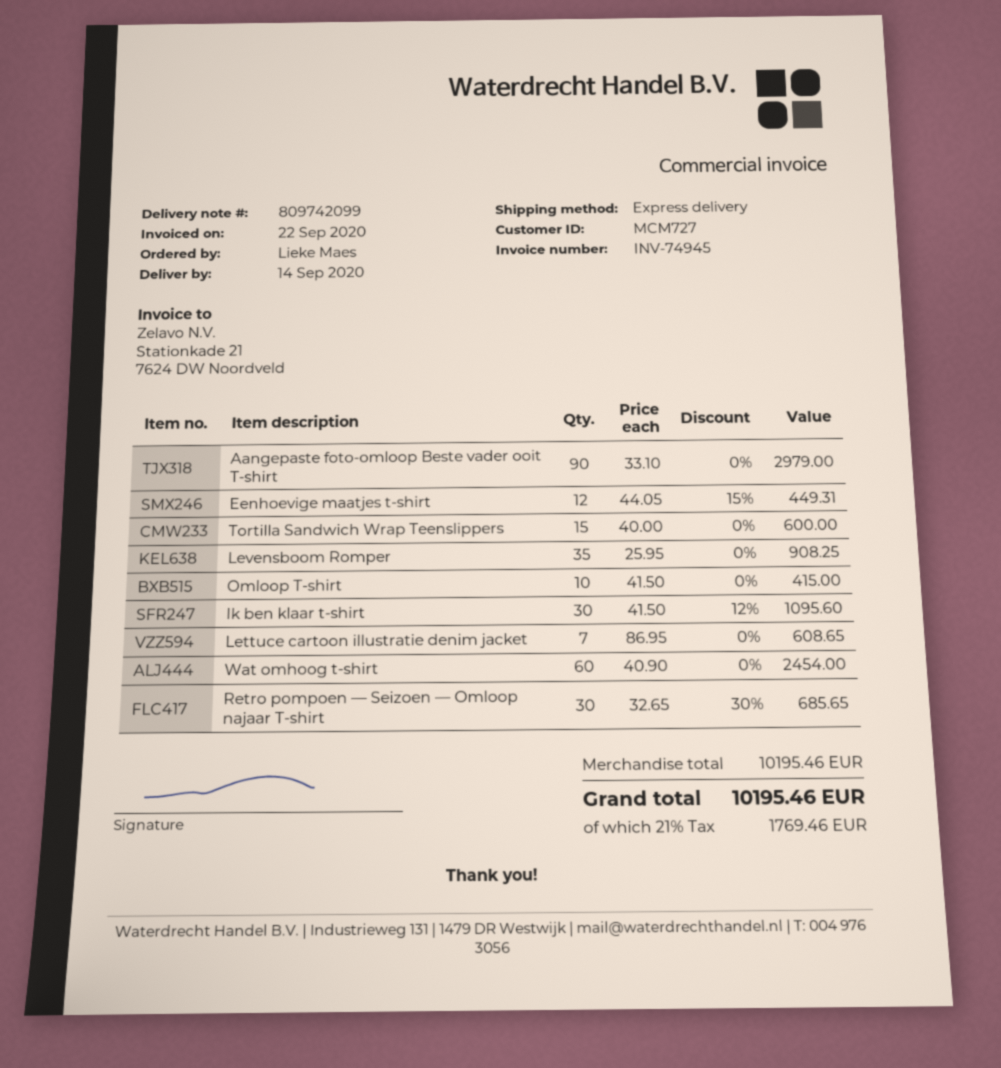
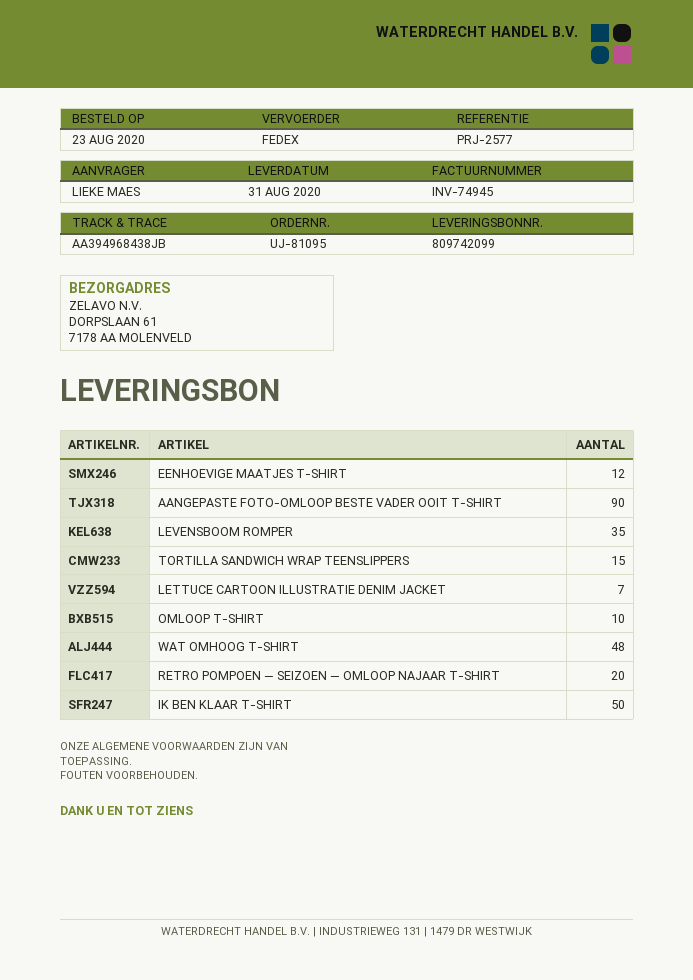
delivery date: 2020-09-14 -> 2020-08-31
shipping method: express -> FedEx
Ik ben klaar t-shirt: 30 -> 50
Wat omhoog t-shirt: 60 -> 48
Retro pompoen — Seizoen — Omloop najaar T-shirt: 30 -> 20

